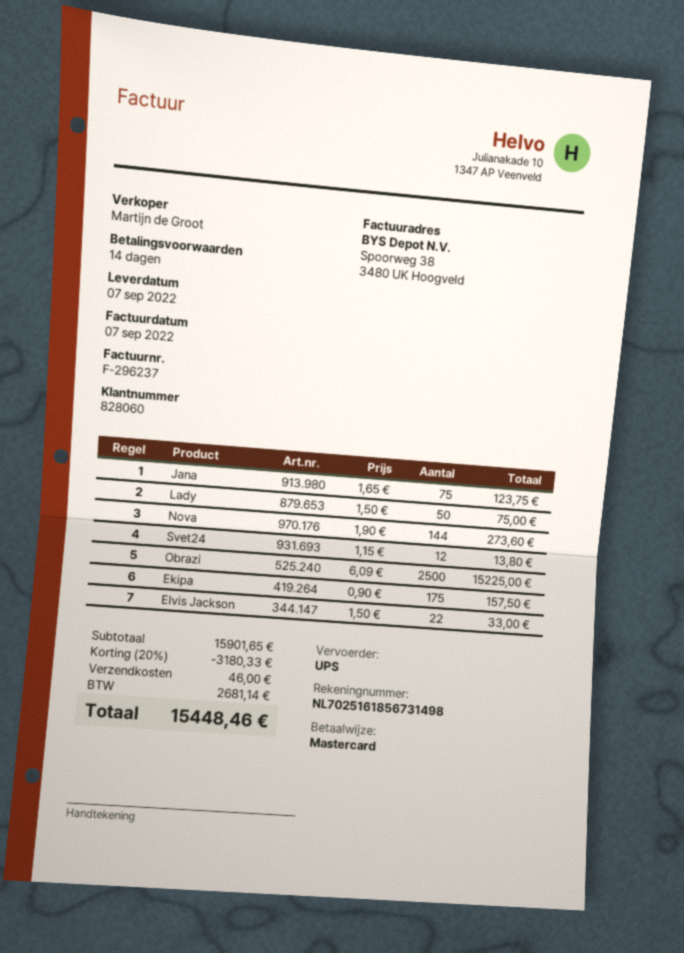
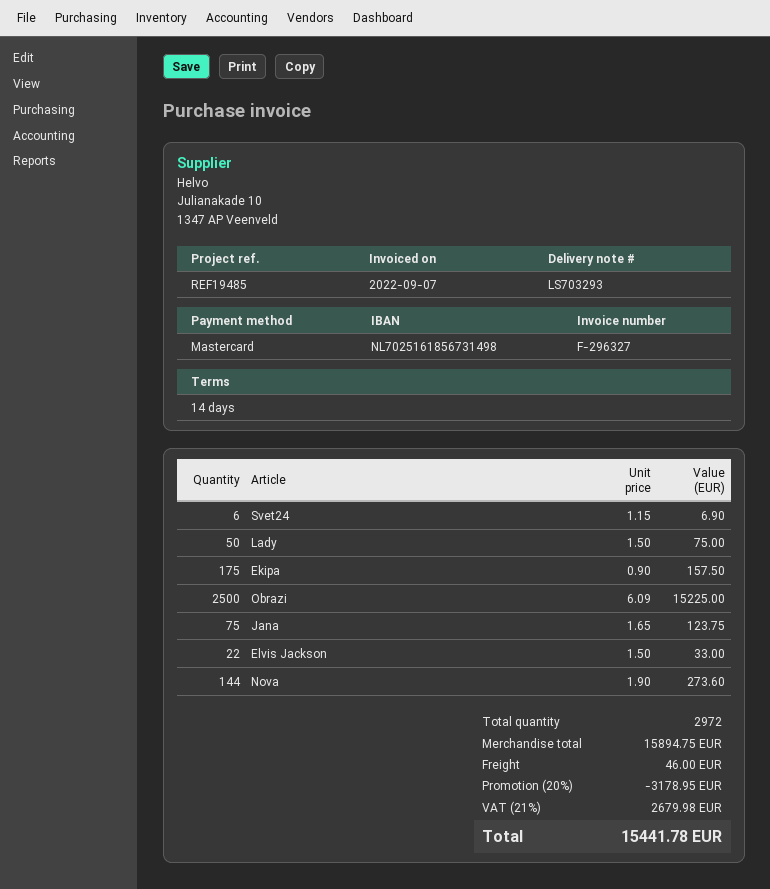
invoice number: F-296237 -> F-296327
Svet24: 12 x 1.15 = 13.80 -> 6 x 1.15 = 6.90
subtotal: 15901.65 -> 15894.75
discount: 20% = 3180.33 -> 20% = 3178.95
tax: 2681.14 -> 2679.98
total: 15448.46 -> 15441.78

